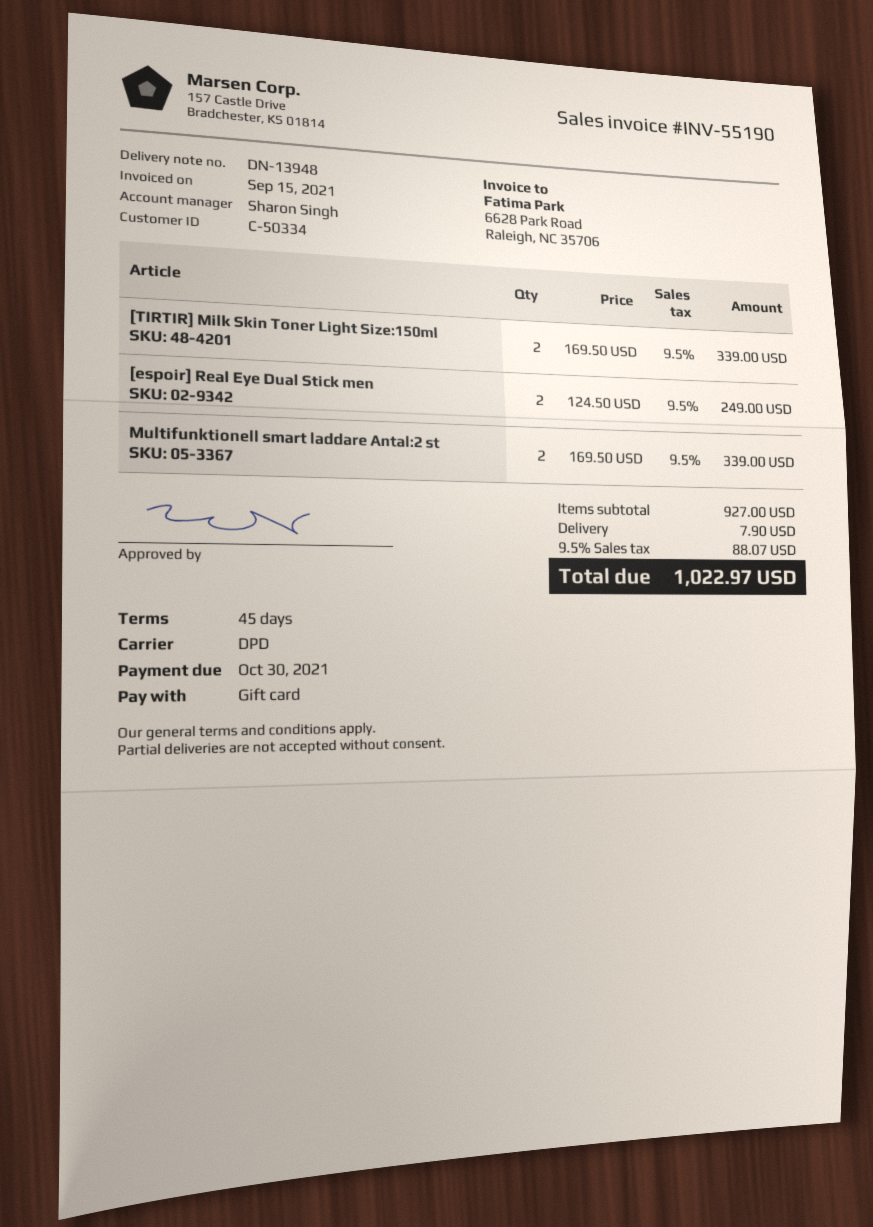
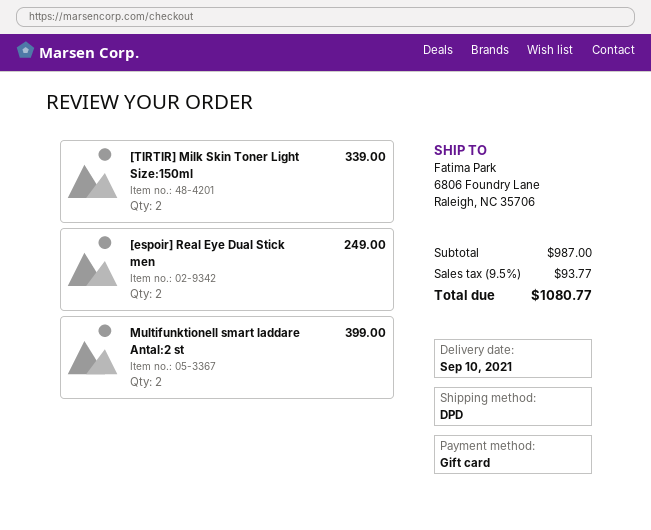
Multifunktionell smart laddare Antal:2 st: 2 for 339.00 -> 2 for 399.00
subtotal: 927.00 -> 987.00
shipping: 7.90 -> none
tax: 9.5% = 88.07 -> 9.5% = 93.77
total: 1022.97 -> 1080.77

